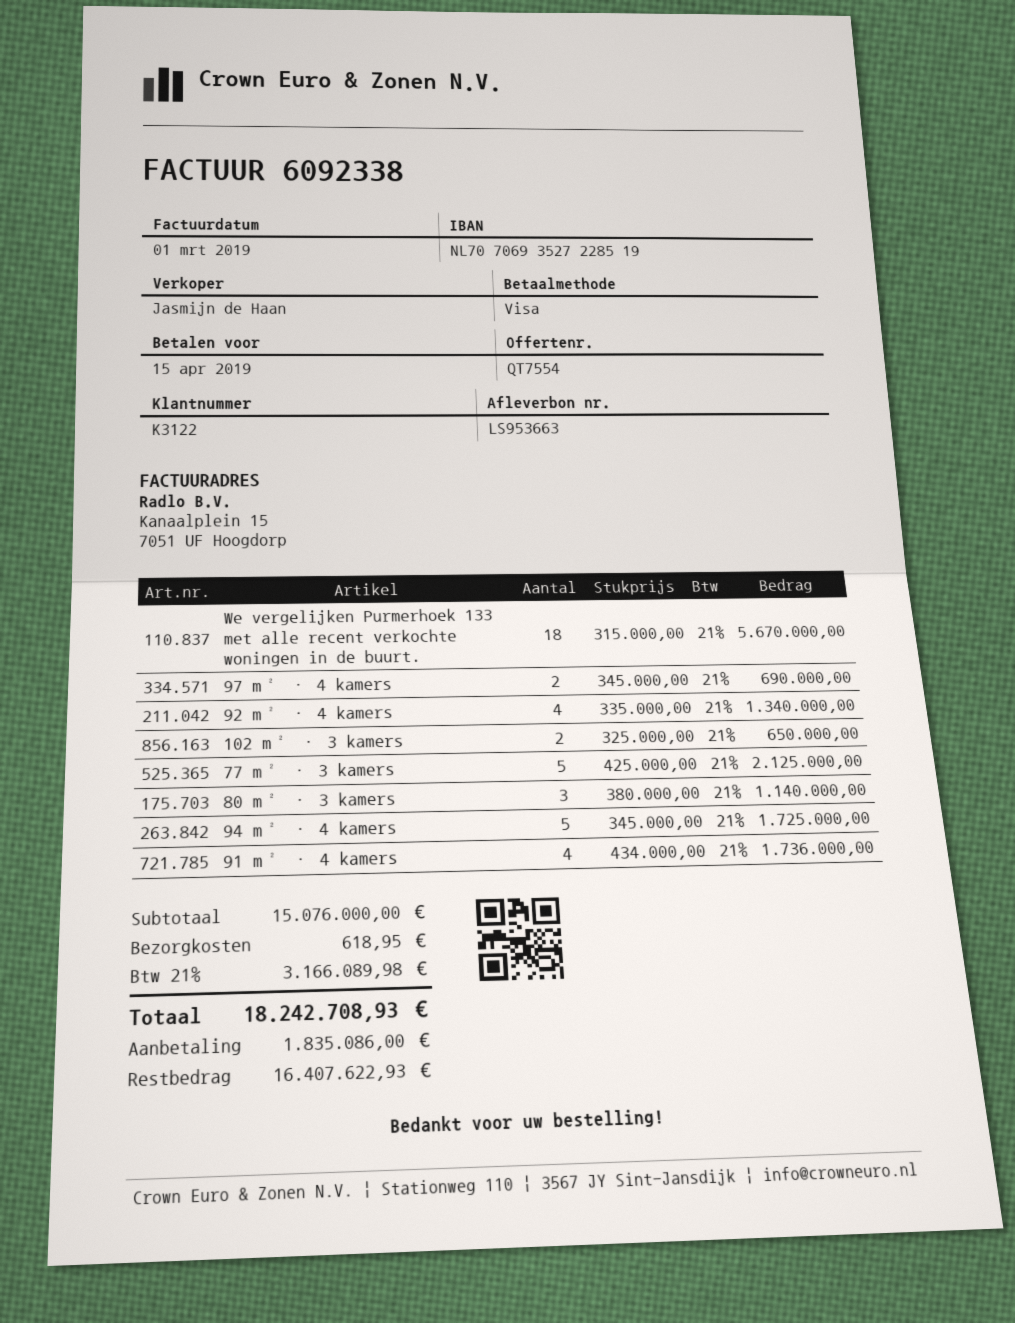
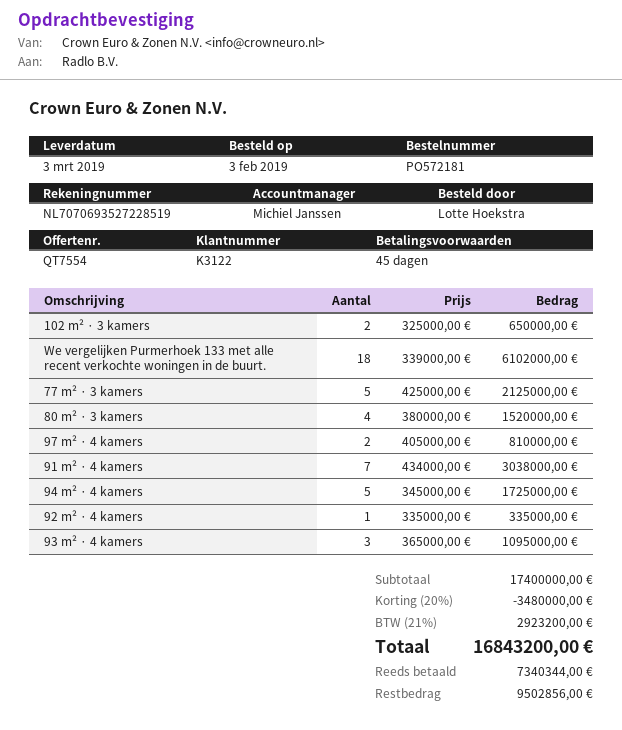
sales rep: Jasmijn de Haan -> Michiel Janssen
We vergelijken Purmerhoek 133 met alle recent verkochte woningen in de buurt.: 18 x 315000.00 = 5670000.00 -> 18 x 339000.00 = 6102000.00
97 m² · 4 kamers: 2 x 345000.00 = 690000.00 -> 2 x 405000.00 = 810000.00
92 m² · 4 kamers: 4 x 335000.00 = 1340000.00 -> 1 x 335000.00 = 335000.00
80 m² · 3 kamers: 3 x 380000.00 = 1140000.00 -> 4 x 380000.00 = 1520000.00
91 m² · 4 kamers: 4 x 434000.00 = 1736000.00 -> 7 x 434000.00 = 3038000.00
93 m² · 4 kamers: none -> 3 x 365000.00 = 1095000.00
subtotal: 15076000.00 -> 17400000.00
discount: none -> 20% = 3480000.00
shipping: 618.95 -> none
tax: 21% = 3166089.98 -> 21% = 2923200.00
total: 18242708.93 -> 16843200.00
deposit: 1835086.00 -> 7340344.00
balance: 16407622.93 -> 9502856.00

